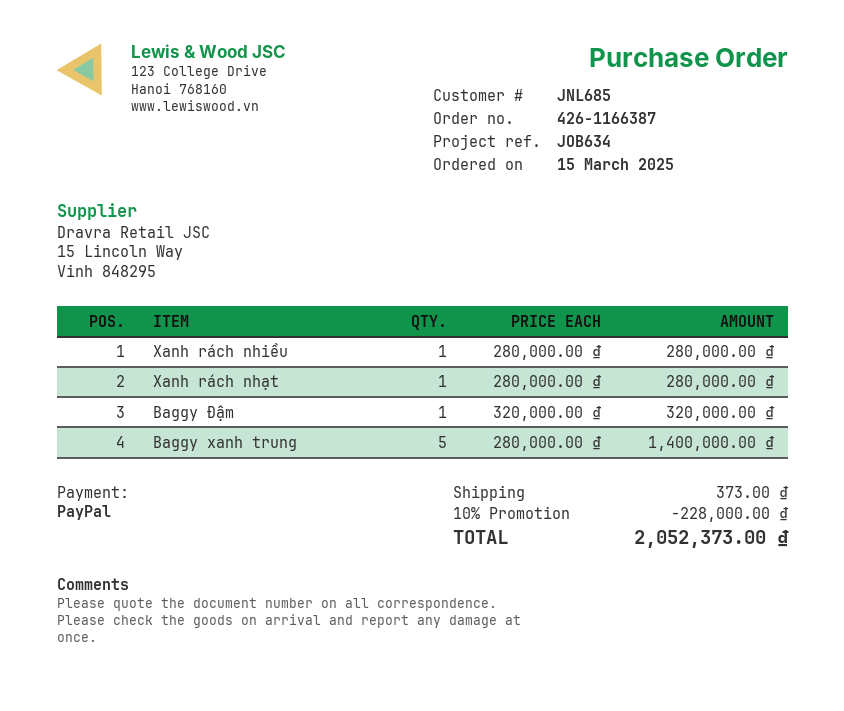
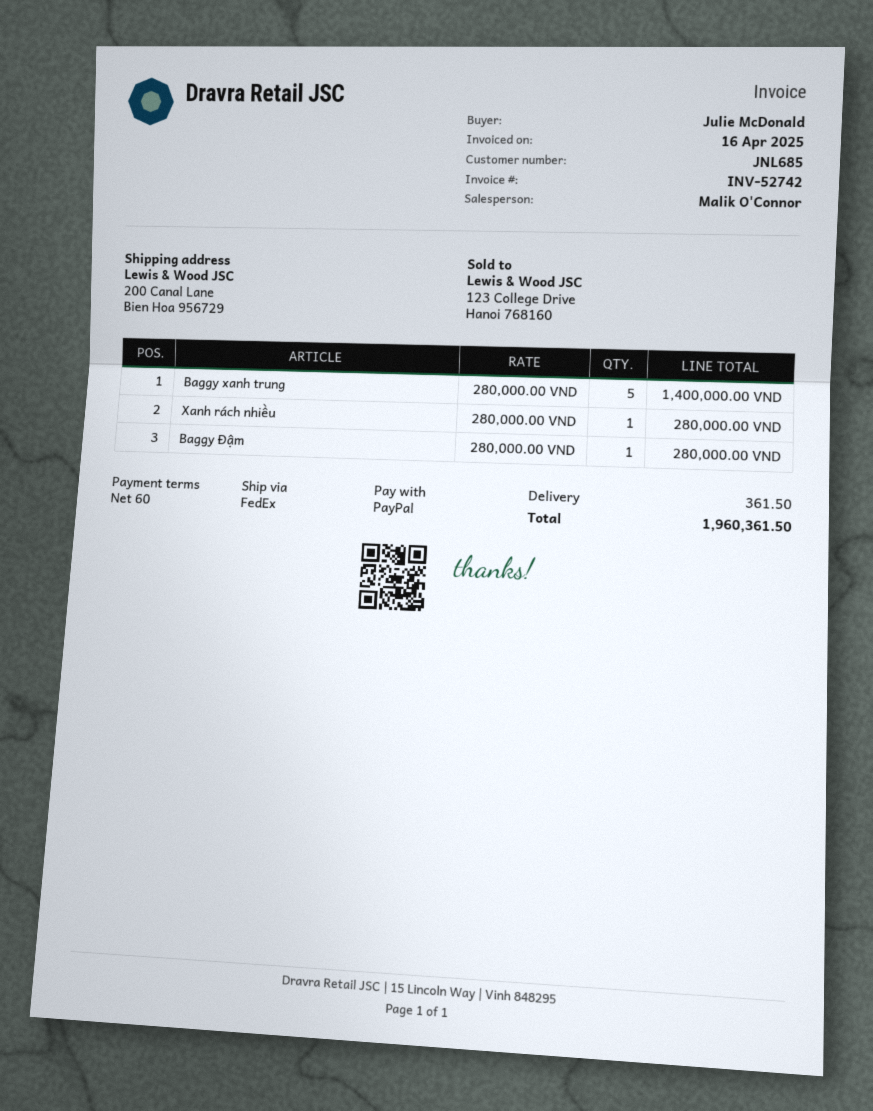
Xanh rách nhạt: 1 x 280000.00 = 280000.00 -> none
Baggy Đậm: 1 x 320000.00 = 320000.00 -> 1 x 280000.00 = 280000.00
discount: 10% = 228000.00 -> none
shipping: 373.00 -> 361.50
total: 2052373.00 -> 1960361.50

